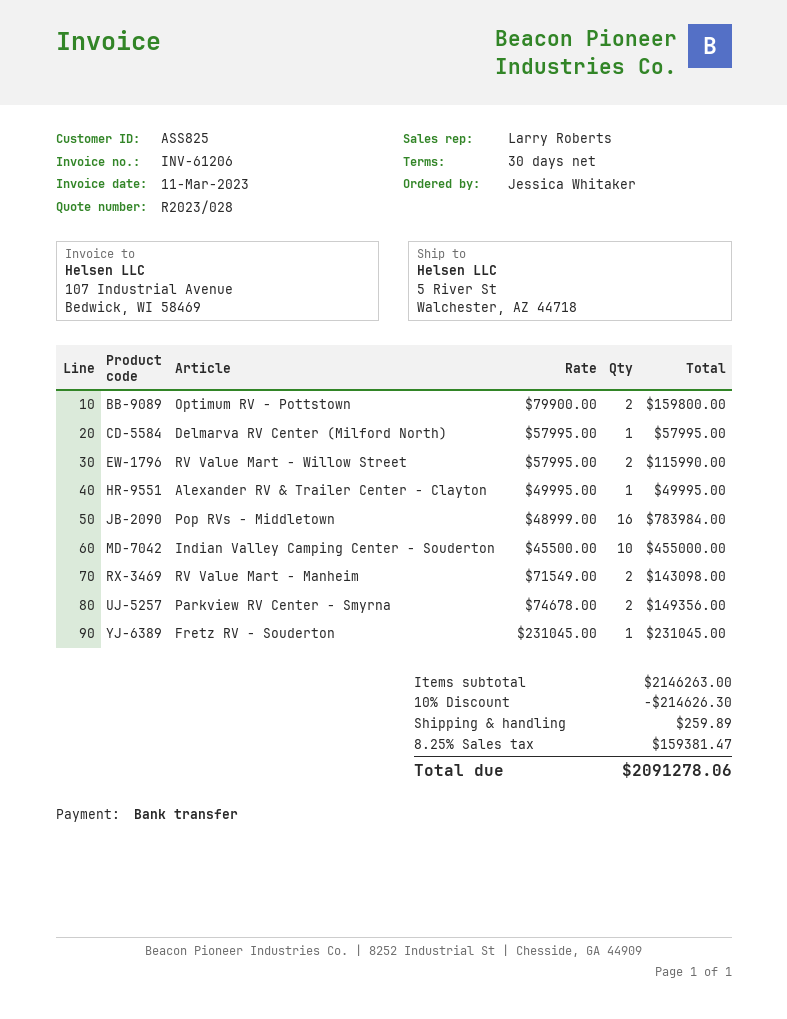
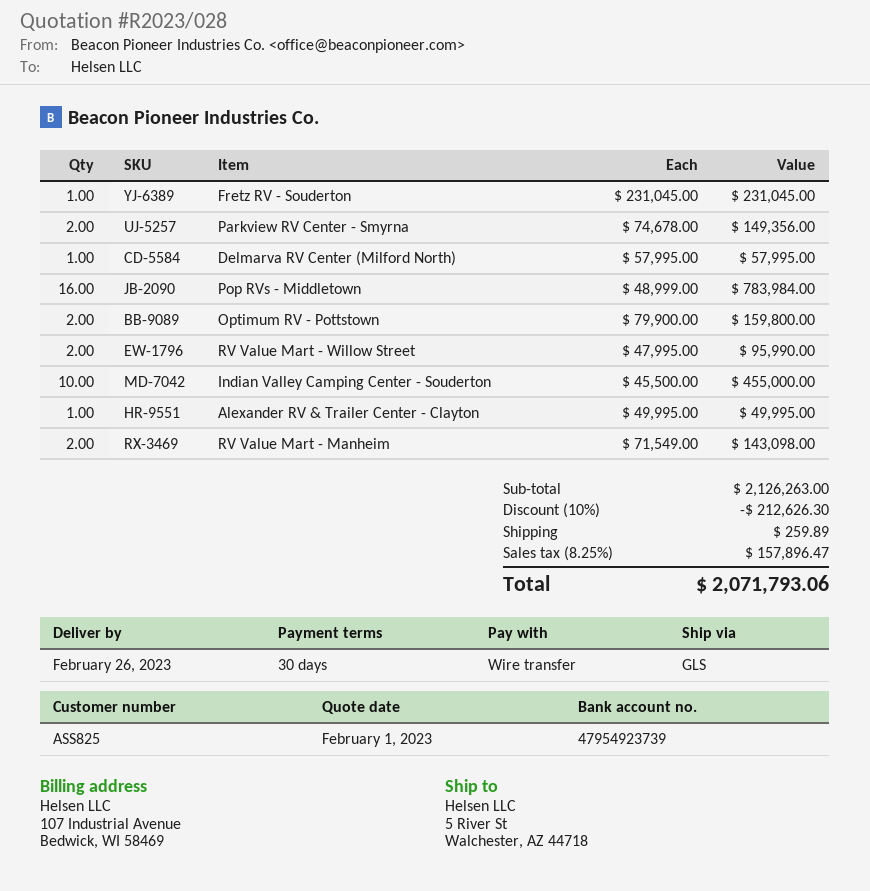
RV Value Mart - Willow Street: 2 x 57995.00 = 115990.00 -> 2 x 47995.00 = 95990.00
subtotal: 2146263.00 -> 2126263.00
discount: 10% = 214626.30 -> 10% = 212626.30
tax: 8.25% = 159381.47 -> 8.25% = 157896.47
total: 2091278.06 -> 2071793.06

